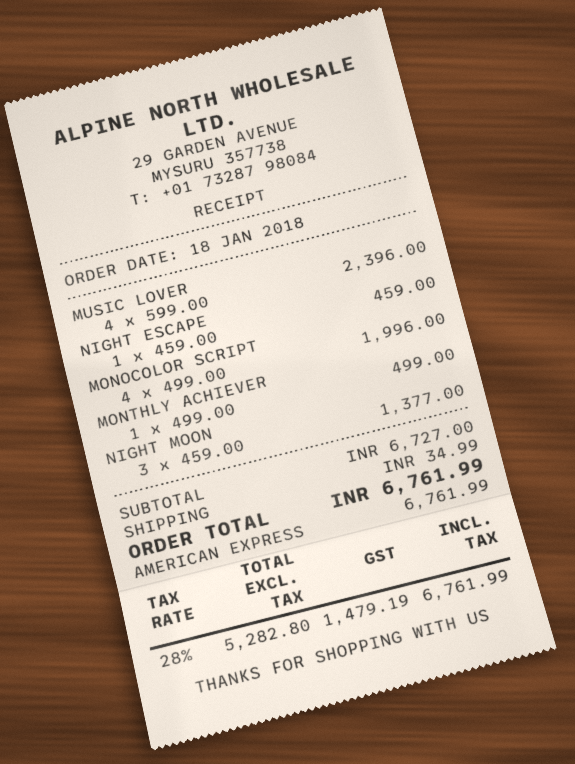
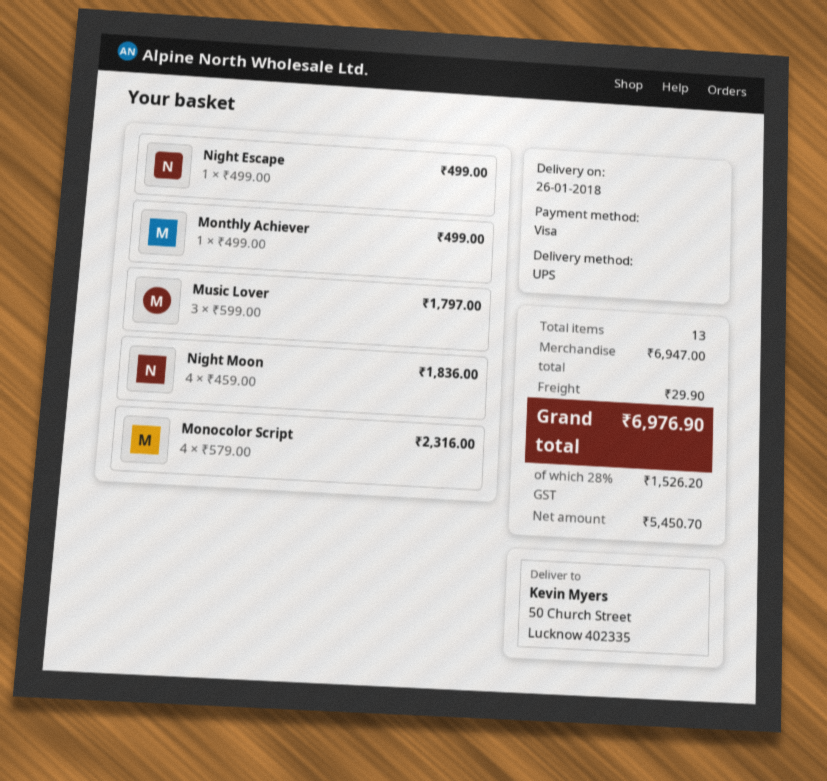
payment method: American Express -> Visa
MUSIC LOVER: 4 x 599.00 = 2396.00 -> 3 x 599.00 = 1797.00
NIGHT ESCAPE: 1 x 459.00 = 459.00 -> 1 x 499.00 = 499.00
MONOCOLOR SCRIPT: 4 x 499.00 = 1996.00 -> 4 x 579.00 = 2316.00
NIGHT MOON: 3 x 459.00 = 1377.00 -> 4 x 459.00 = 1836.00
subtotal: 6727.00 -> 6947.00
shipping: 34.99 -> 29.90
net: 5282.80 -> 5450.70
tax: 28% = 1479.19 -> 28% = 1526.20
total: 6761.99 -> 6976.90

